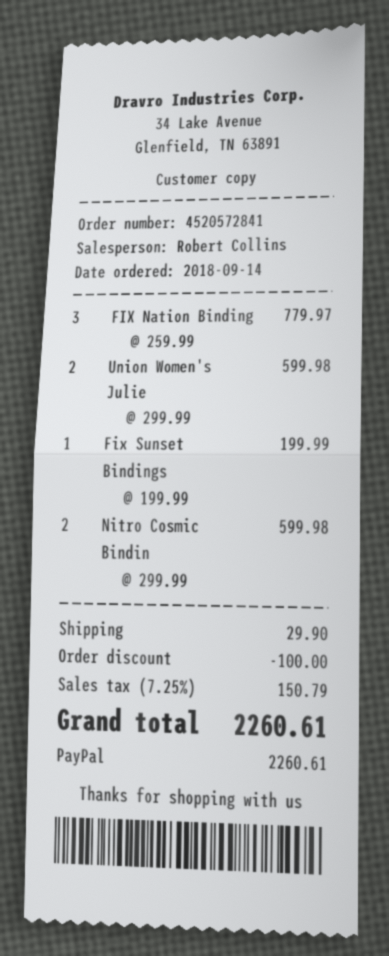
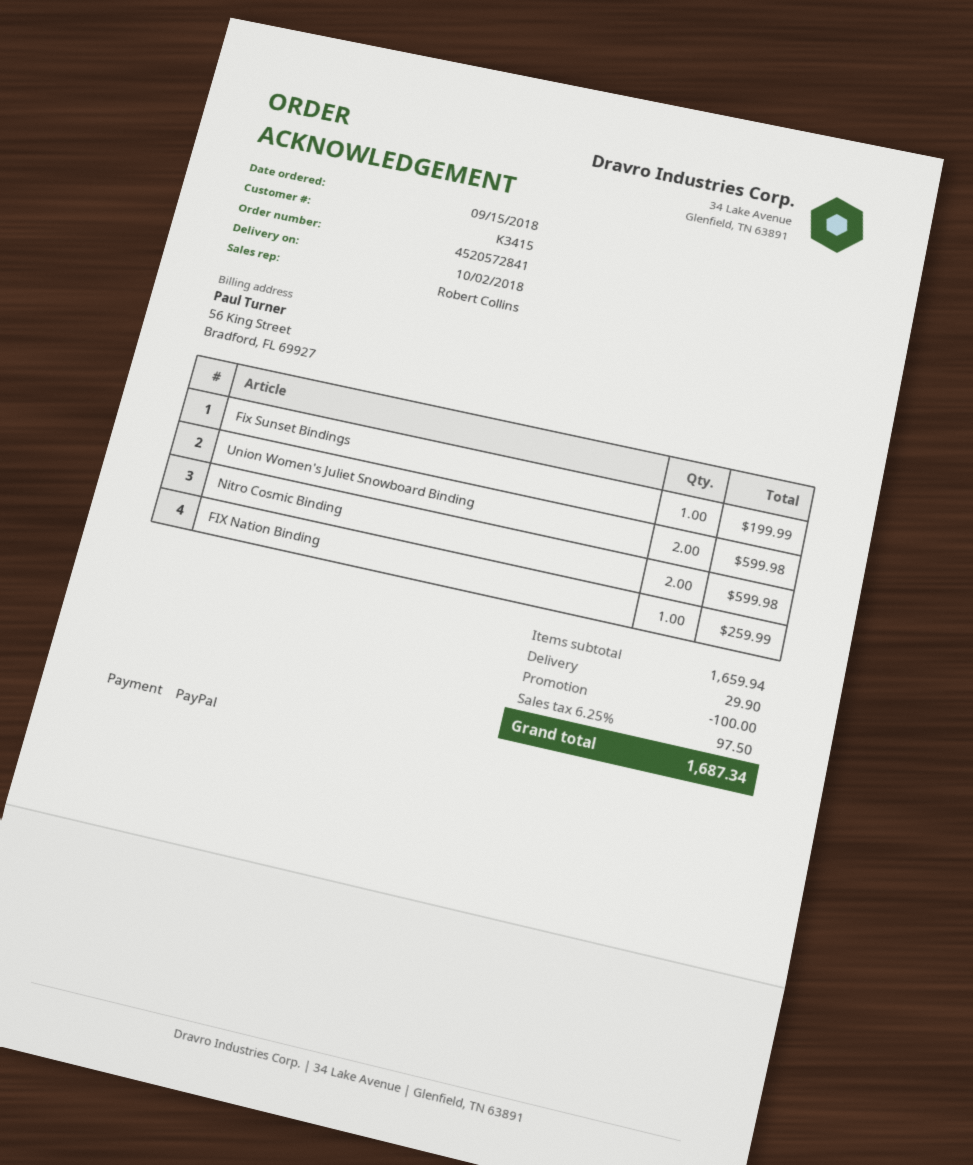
order date: 2018-09-14 -> 2018-09-15
FIX Nation Binding: 3 for 779.97 -> 1 for 259.99
tax: 7.25% = 150.79 -> 6.25% = 97.50
total: 2260.61 -> 1687.34

